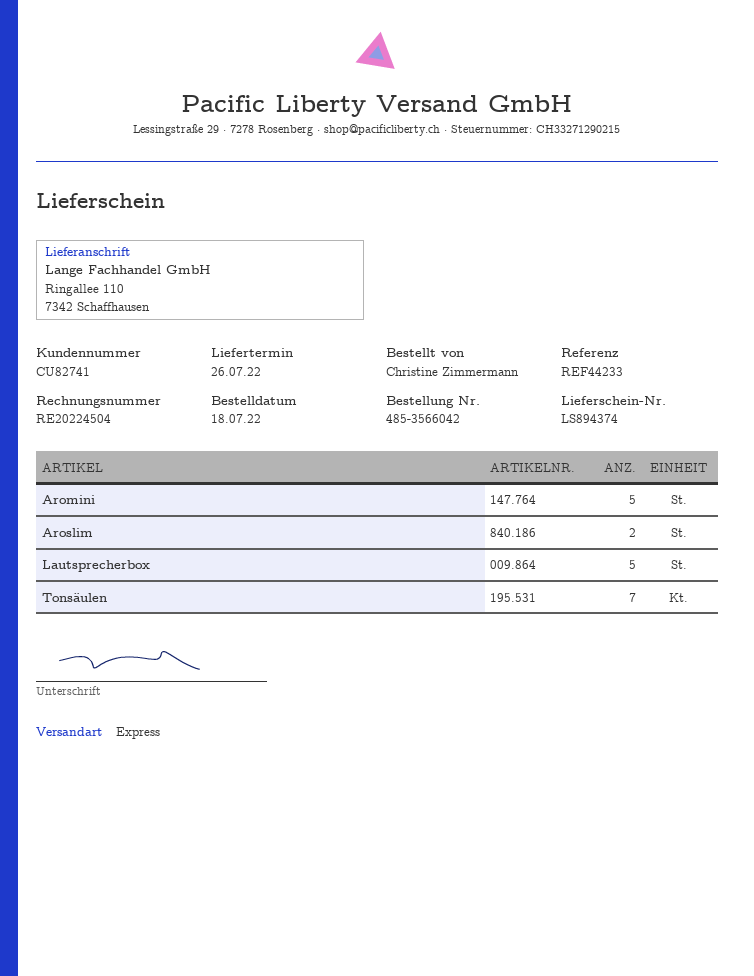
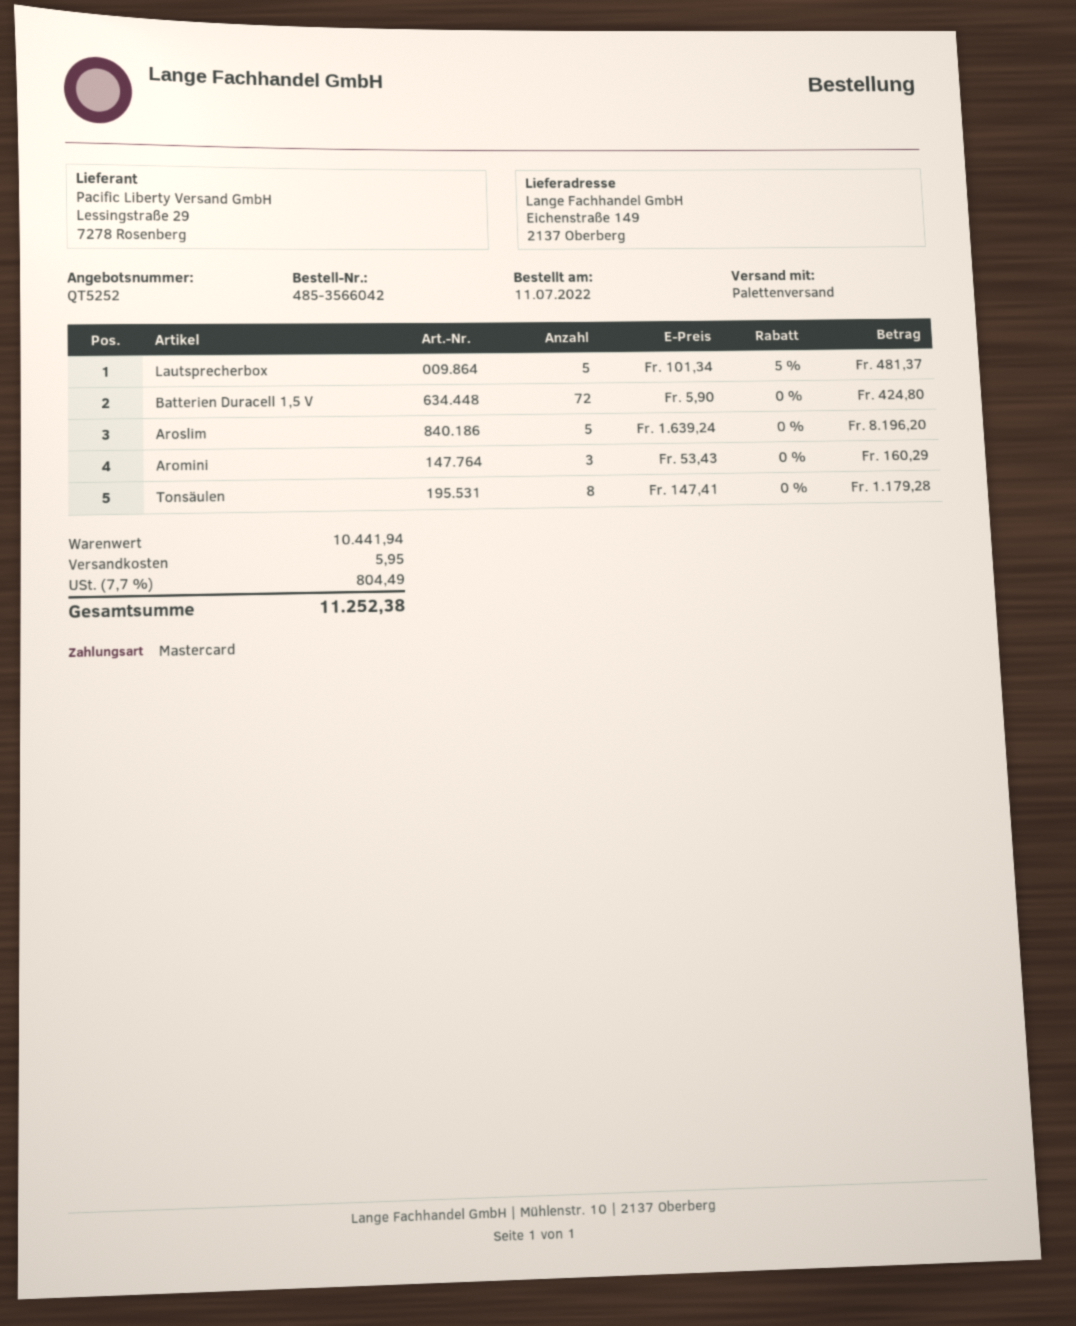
order date: 2022-07-18 -> 2022-07-11
shipping method: express -> pallet freight
ship to: Ringallee 110, 7342 Schaffhausen -> Eichenstraße 149, 2137 Oberberg
Aromini: 5 -> 3
Aroslim: 2 -> 5
Tonsäulen: 7 -> 8
Batterien Duracell 1,5 V: none -> 72

